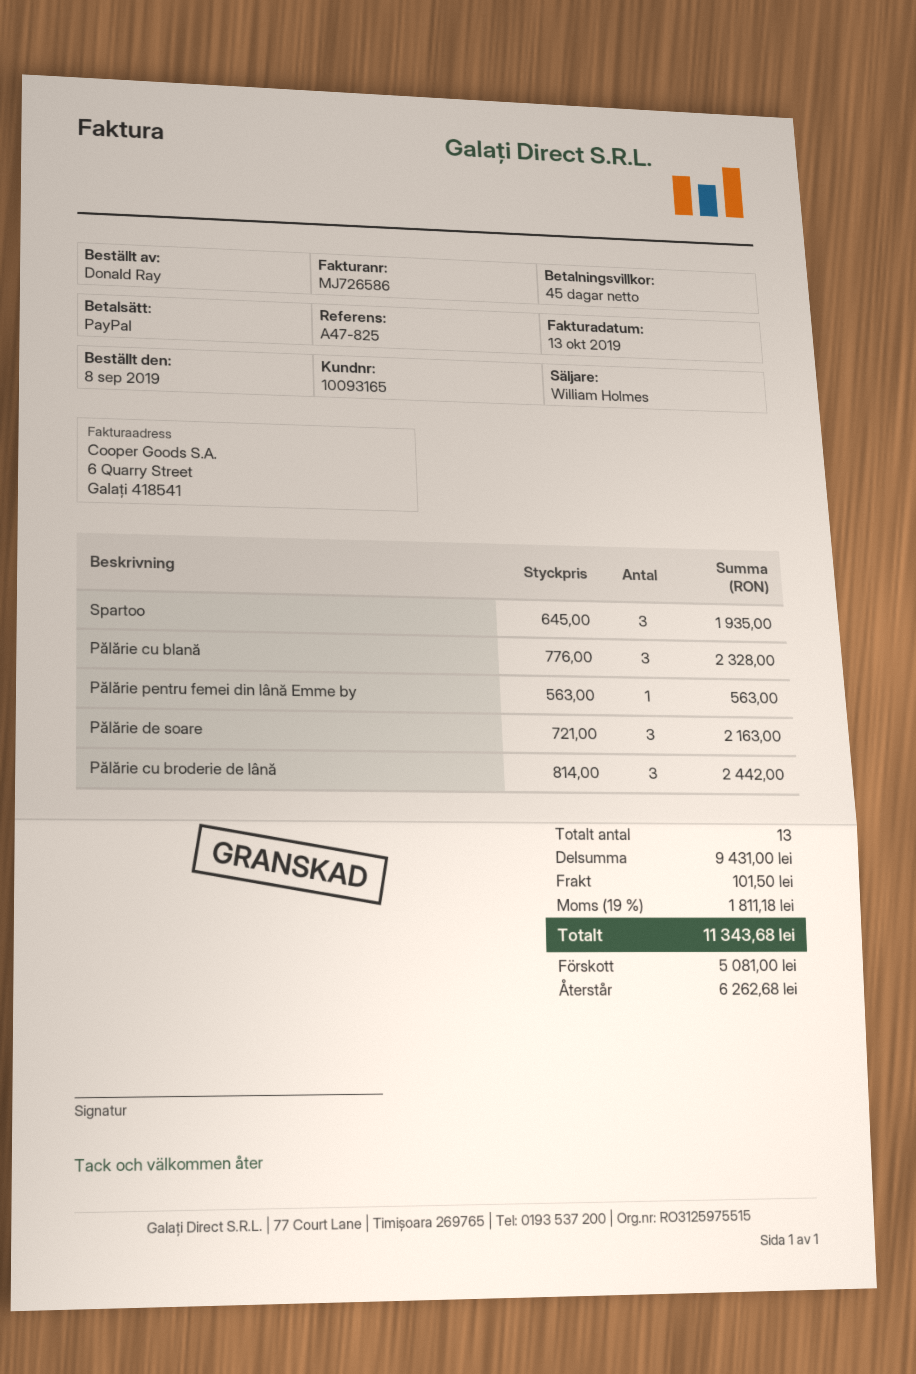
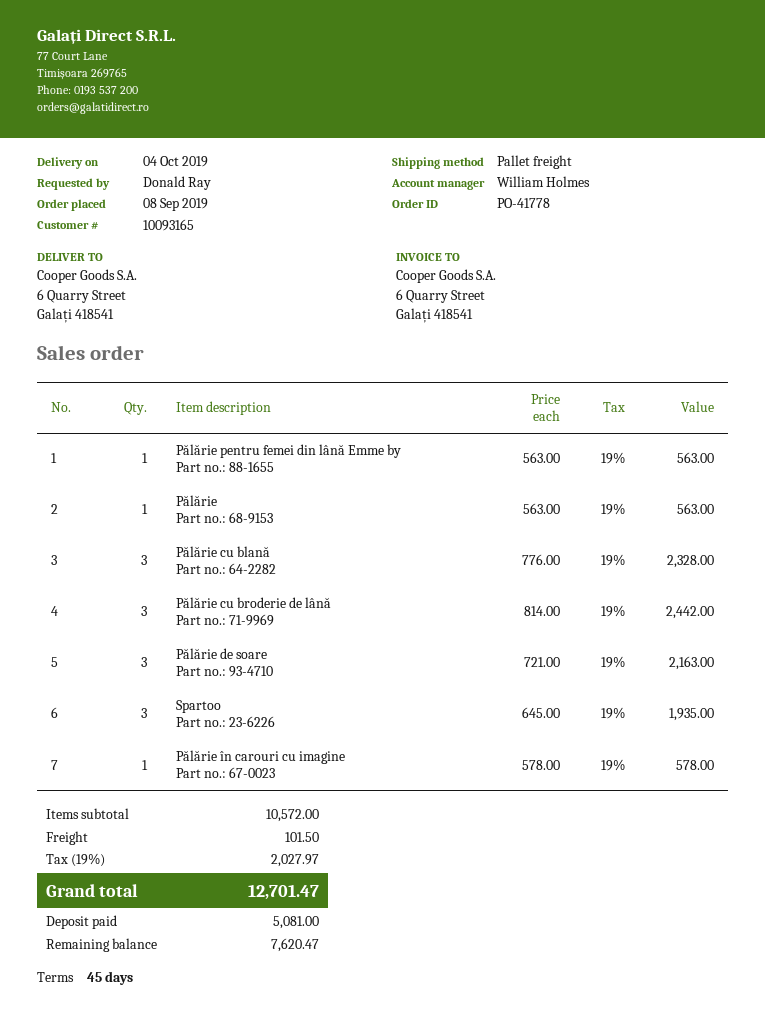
Pălărie: none -> 1 x 563.00 = 563.00
Pălărie în carouri cu imagine: none -> 1 x 578.00 = 578.00
subtotal: 9431.00 -> 10572.00
tax: 19% = 1811.18 -> 19% = 2027.97
total: 11343.68 -> 12701.47
balance: 6262.68 -> 7620.47

